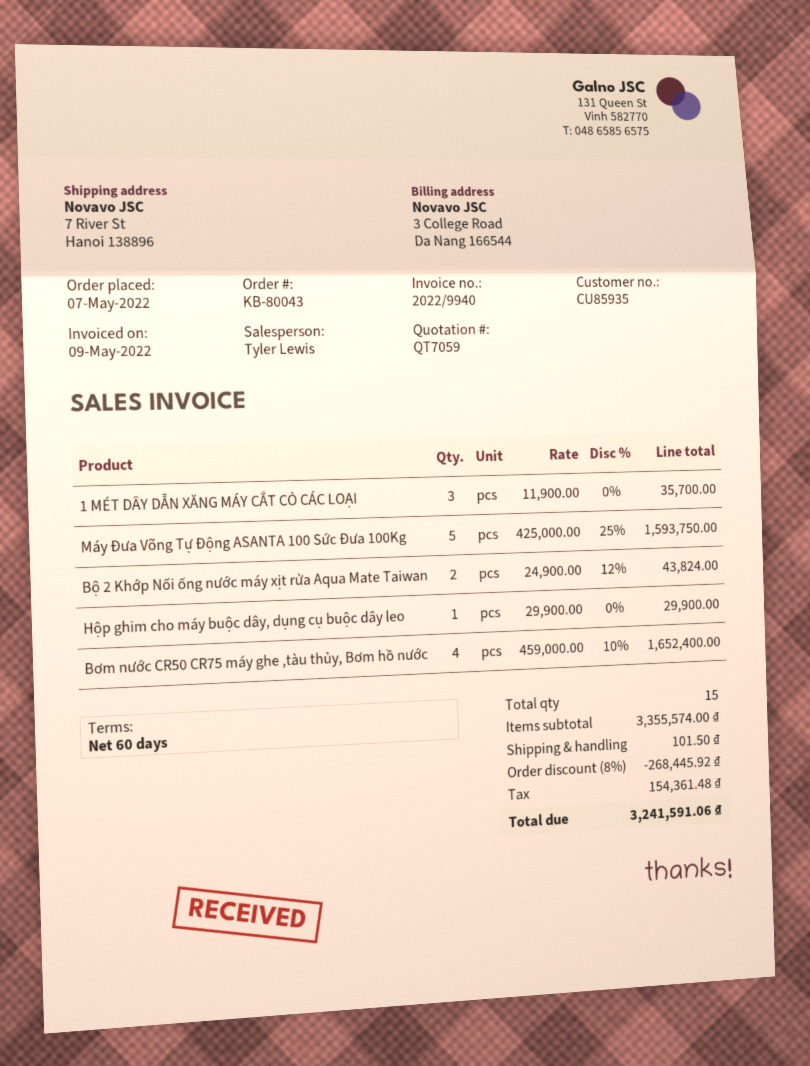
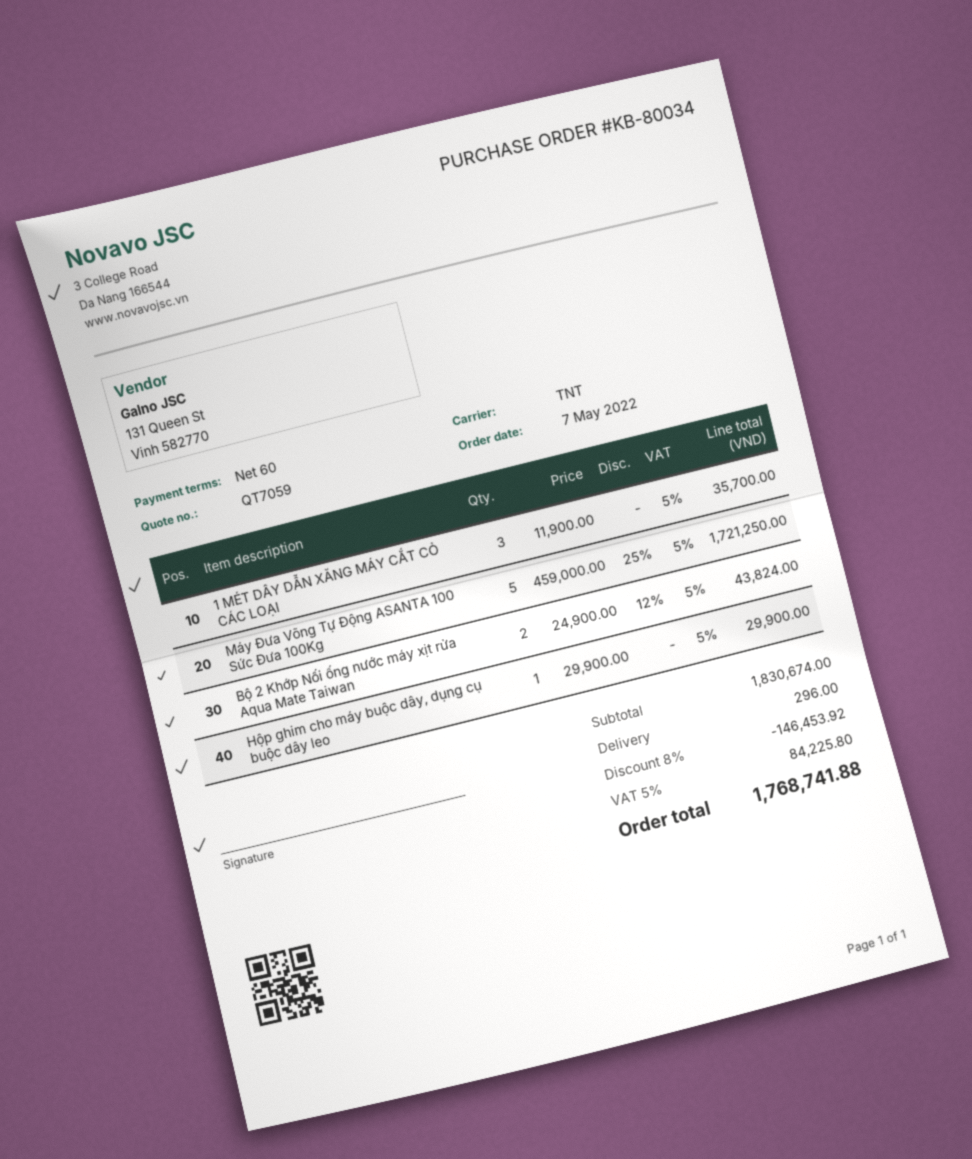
order number: KB-80043 -> KB-80034
Máy Đưa Võng Tự Động ASANTA 100 Sức Đưa 100Kg: 5 x 425000.00 - 25% = 1593750.00 -> 5 x 459000.00 - 25% = 1721250.00
Bơm nước CR50 CR75 máy ghe ,tàu thủy, Bơm hồ nước: 4 x 459000.00 - 10% = 1652400.00 -> none
subtotal: 3355574.00 -> 1830674.00
discount: 8% = 268445.92 -> 8% = 146453.92
shipping: 101.50 -> 296.00
tax: 154361.48 -> 84225.80
total: 3241591.06 -> 1768741.88

